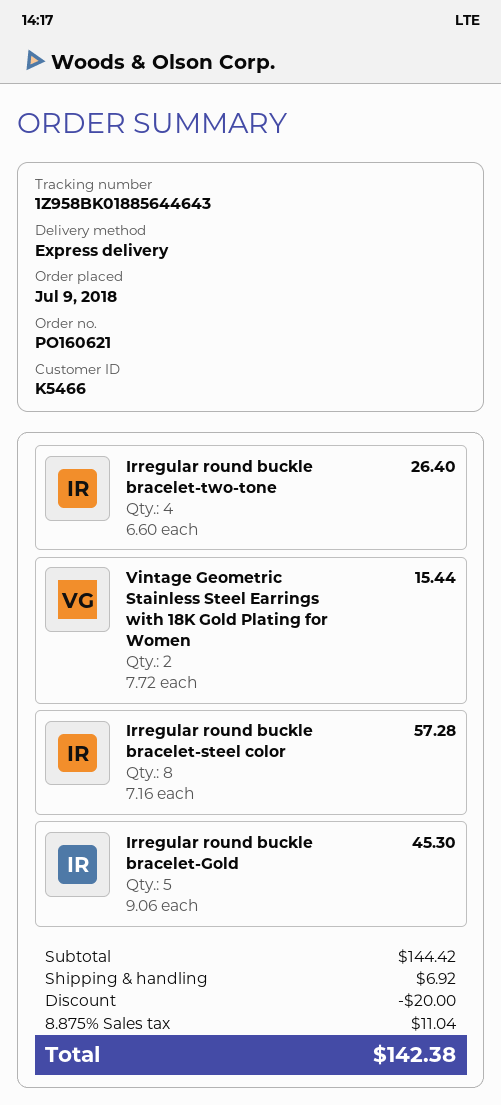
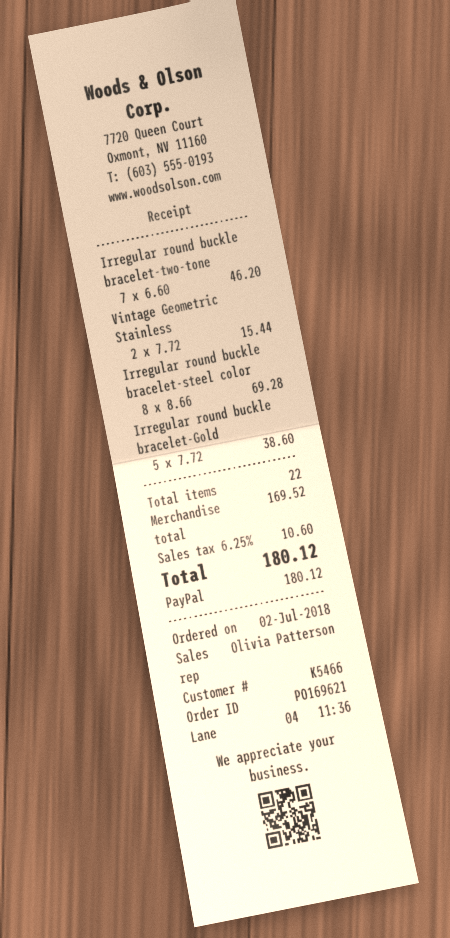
order number: PO160621 -> PO169621
order date: 2018-07-09 -> 2018-07-02
Irregular round buckle bracelet-two-tone: 4 x 6.60 = 26.40 -> 7 x 6.60 = 46.20
Irregular round buckle bracelet-steel color: 8 x 7.16 = 57.28 -> 8 x 8.66 = 69.28
Irregular round buckle bracelet-Gold: 5 x 9.06 = 45.30 -> 5 x 7.72 = 38.60
subtotal: 144.42 -> 169.52
discount: 20.00 -> none
shipping: 6.92 -> none
tax: 8.875% = 11.04 -> 6.25% = 10.60
total: 142.38 -> 180.12

